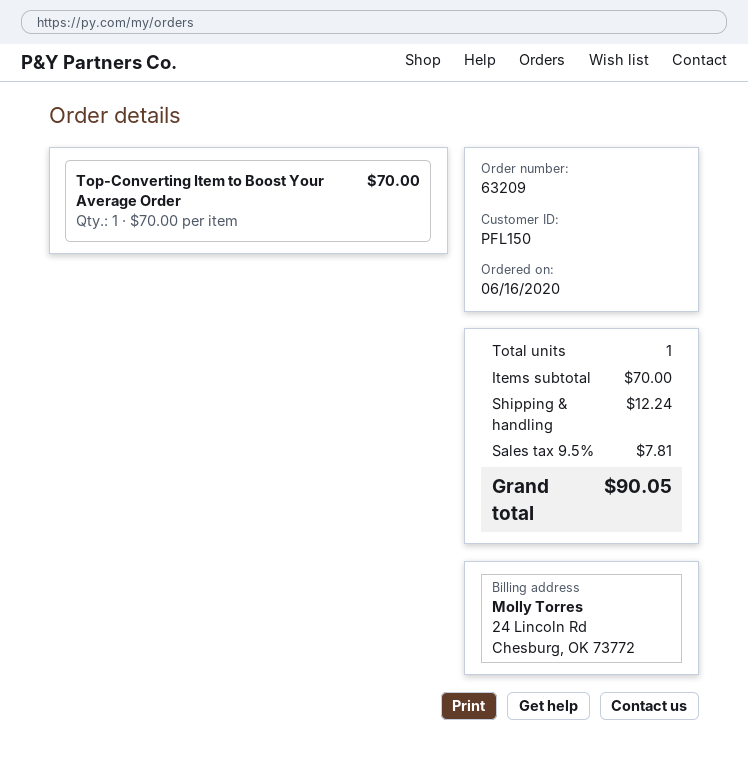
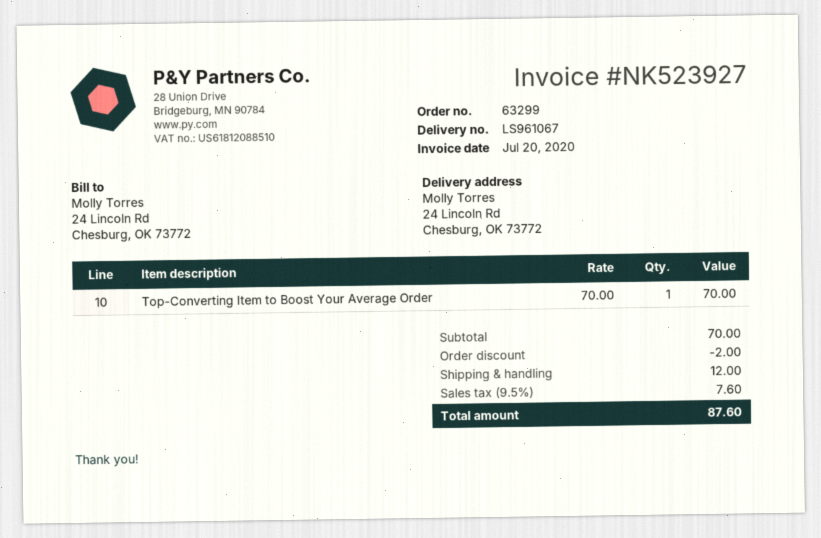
order number: 63209 -> 63299
discount: none -> 2.00
shipping: 12.24 -> 12.00
tax: 9.5% = 7.81 -> 9.5% = 7.60
total: 90.05 -> 87.60

